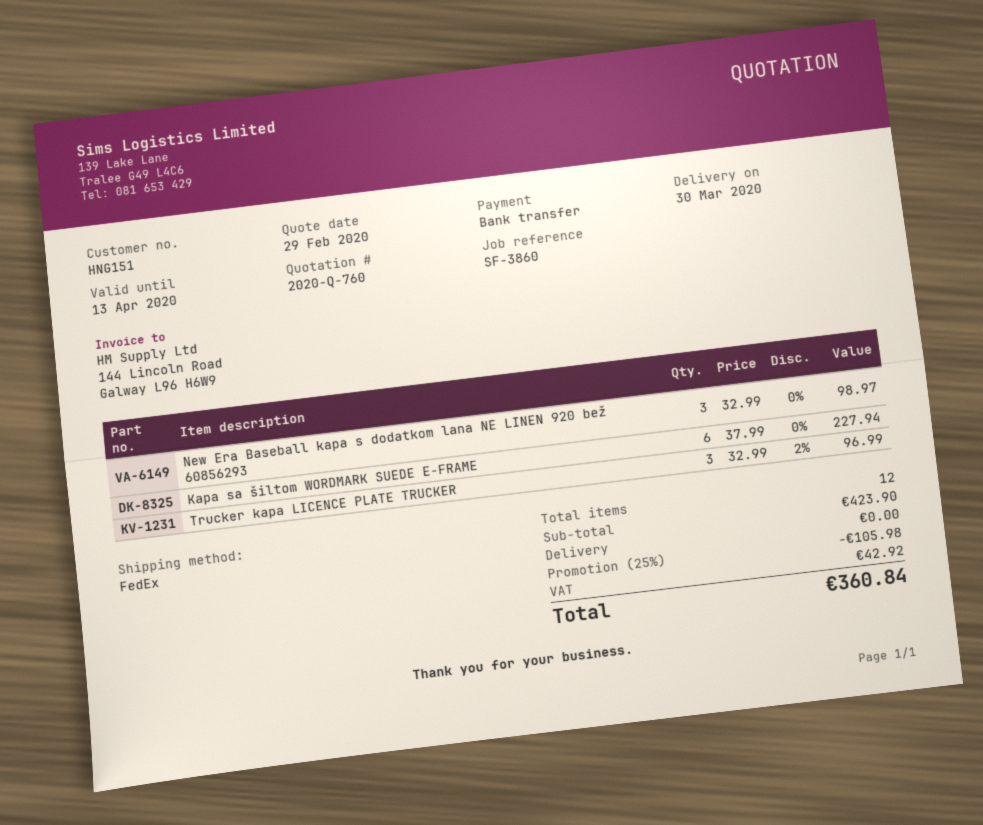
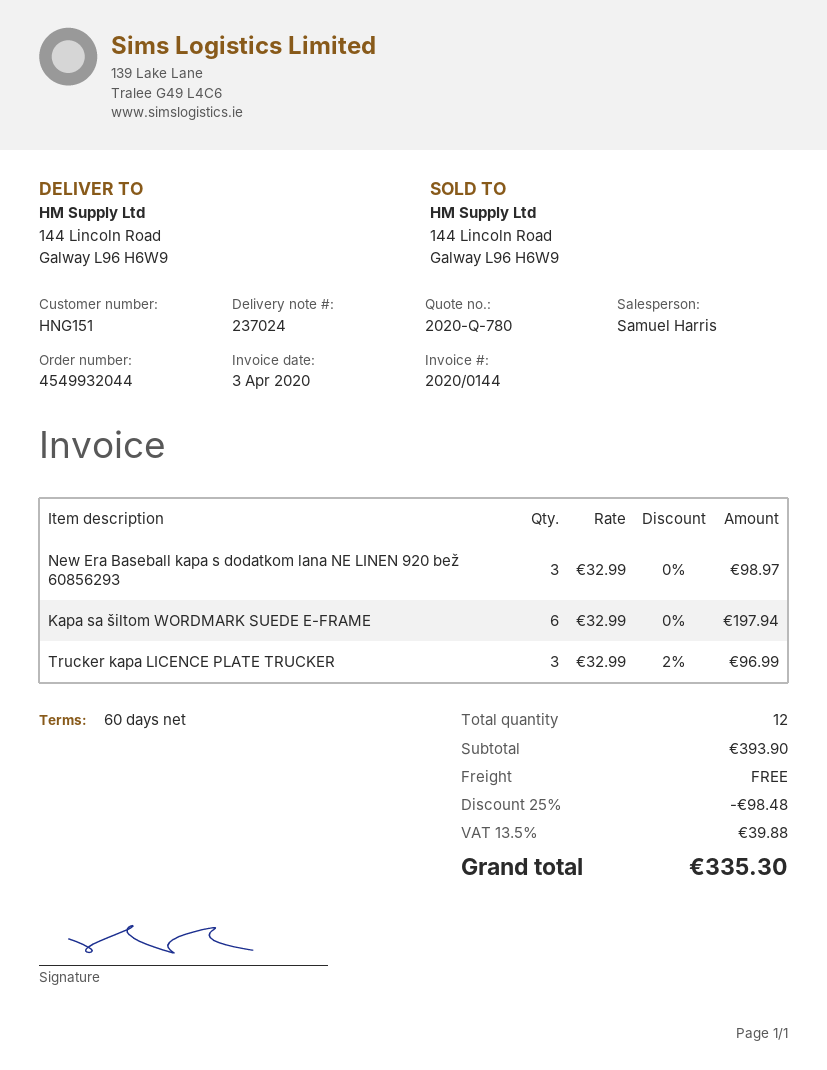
quote number: 2020-Q-760 -> 2020-Q-780
Kapa sa šiltom WORDMARK SUEDE E-FRAME: 6 x 37.99 = 227.94 -> 6 x 32.99 = 197.94
subtotal: 423.90 -> 393.90
discount: 25% = 105.98 -> 25% = 98.48
tax: 42.92 -> 39.88
total: 360.84 -> 335.30

